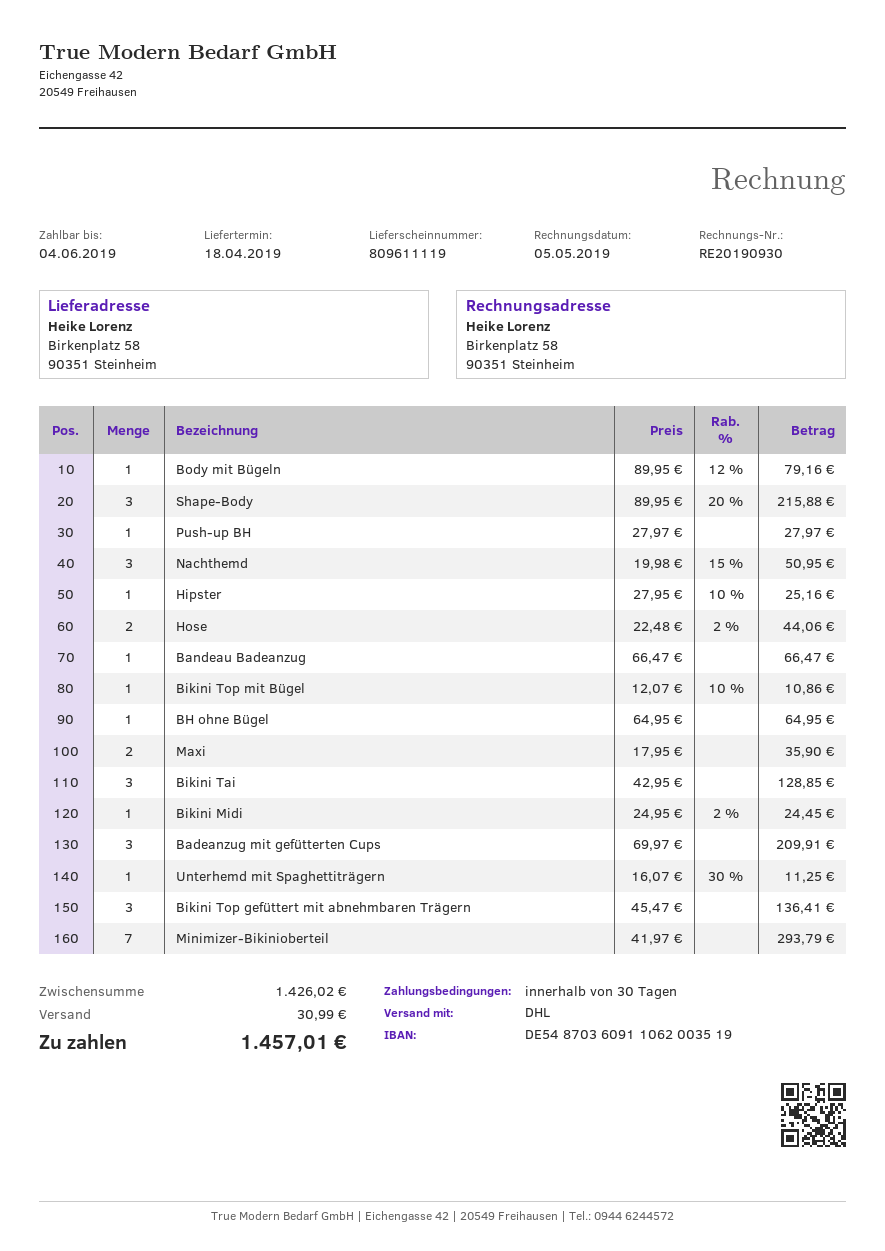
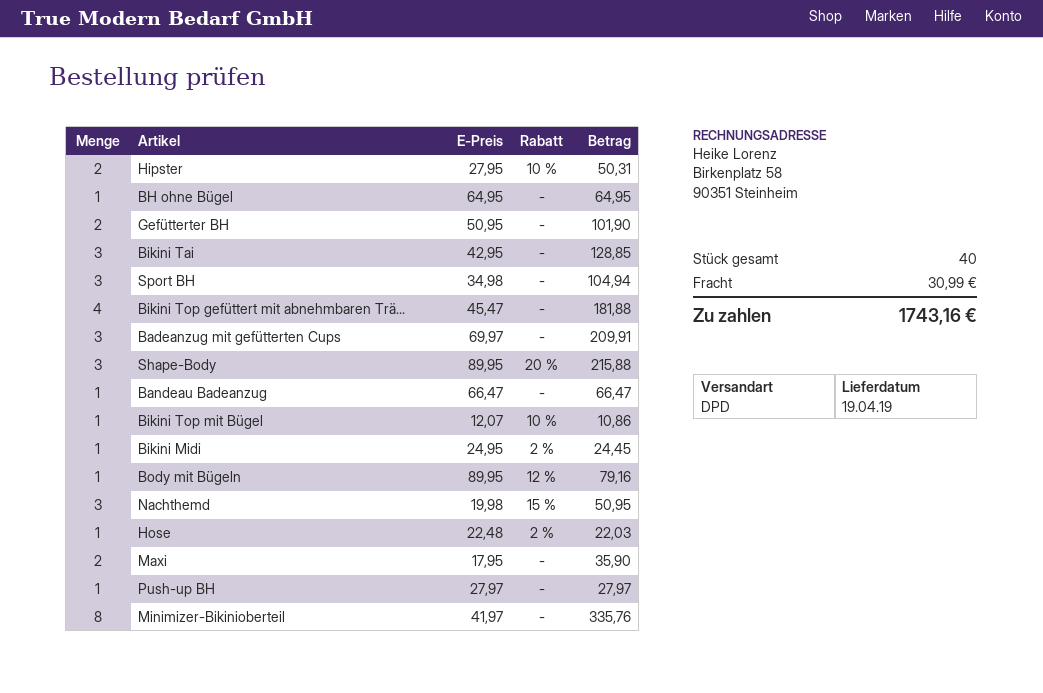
delivery date: 2019-04-18 -> 2019-04-19
shipping method: DHL -> DPD
Hipster: 1 x 27.95 - 10% = 25.16 -> 2 x 27.95 - 10% = 50.31
Hose: 2 x 22.48 - 2% = 44.06 -> 1 x 22.48 - 2% = 22.03
Unterhemd mit Spaghettiträgern: 1 x 16.07 - 30% = 11.25 -> none
Bikini Top gefüttert mit abnehmbaren Trägern: 3 x 45.47 = 136.41 -> 4 x 45.47 = 181.88
Minimizer-Bikinioberteil: 7 x 41.97 = 293.79 -> 8 x 41.97 = 335.76
Gefütterter BH: none -> 2 x 50.95 = 101.90
Sport BH: none -> 3 x 34.98 = 104.94
total: 1457.01 -> 1743.16

